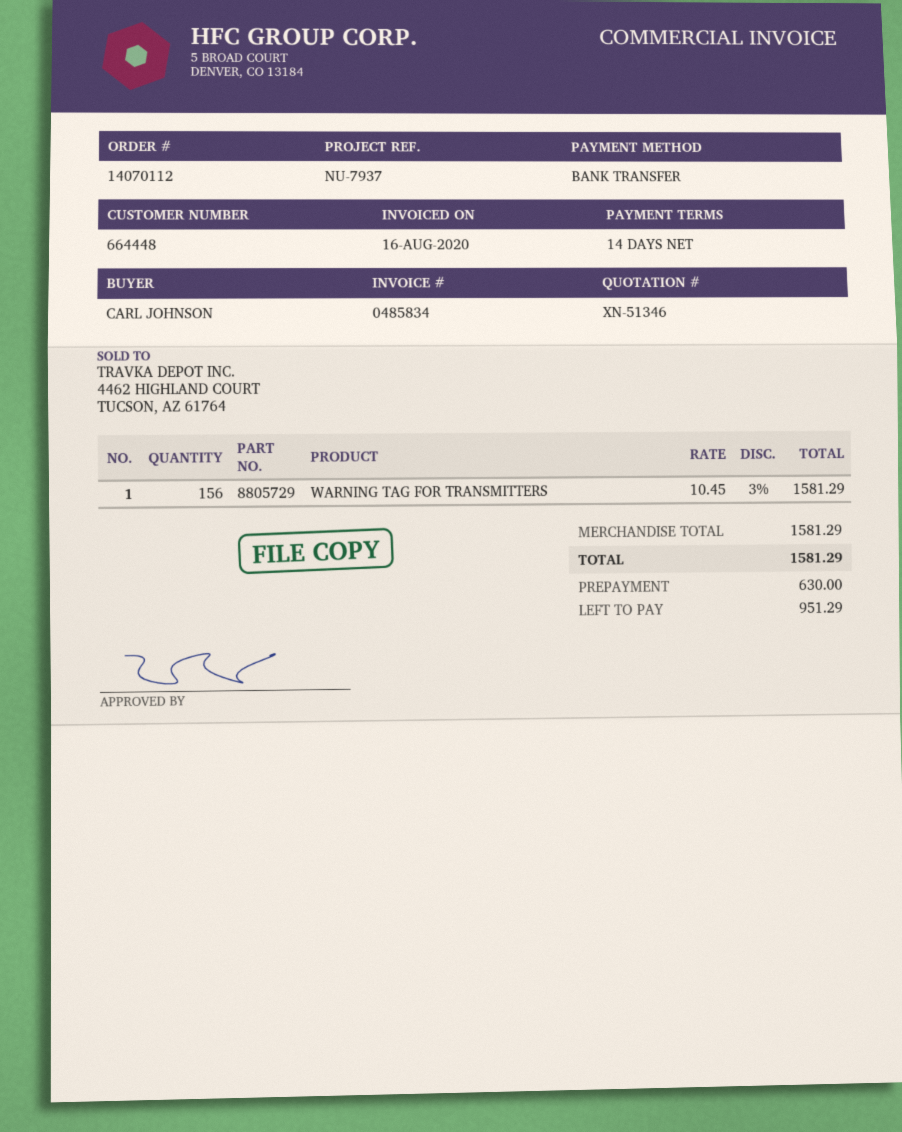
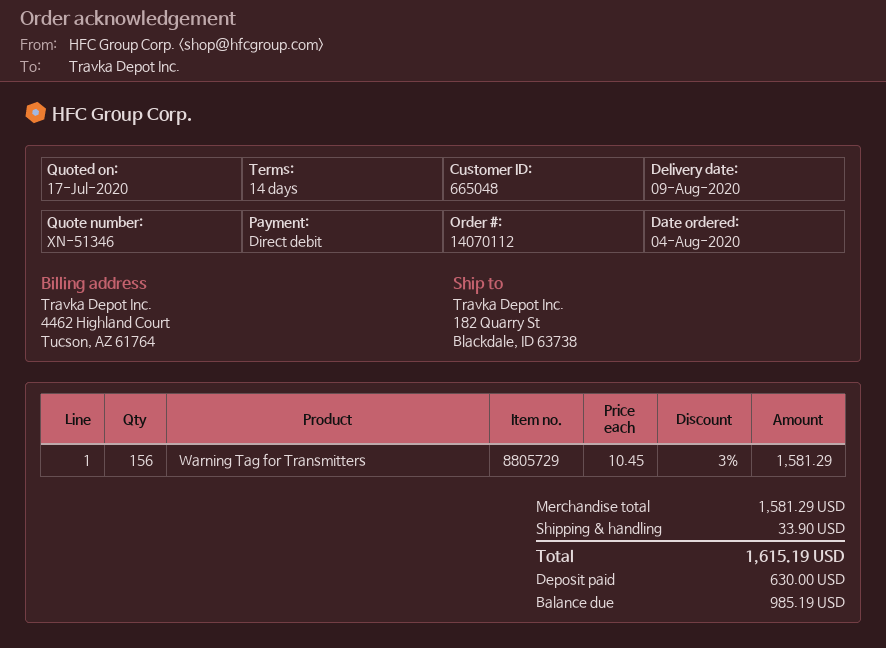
customer number: 664448 -> 665048
payment method: bank transfer -> direct debit
shipping: none -> 33.90
total: 1581.29 -> 1615.19
balance: 951.29 -> 985.19

